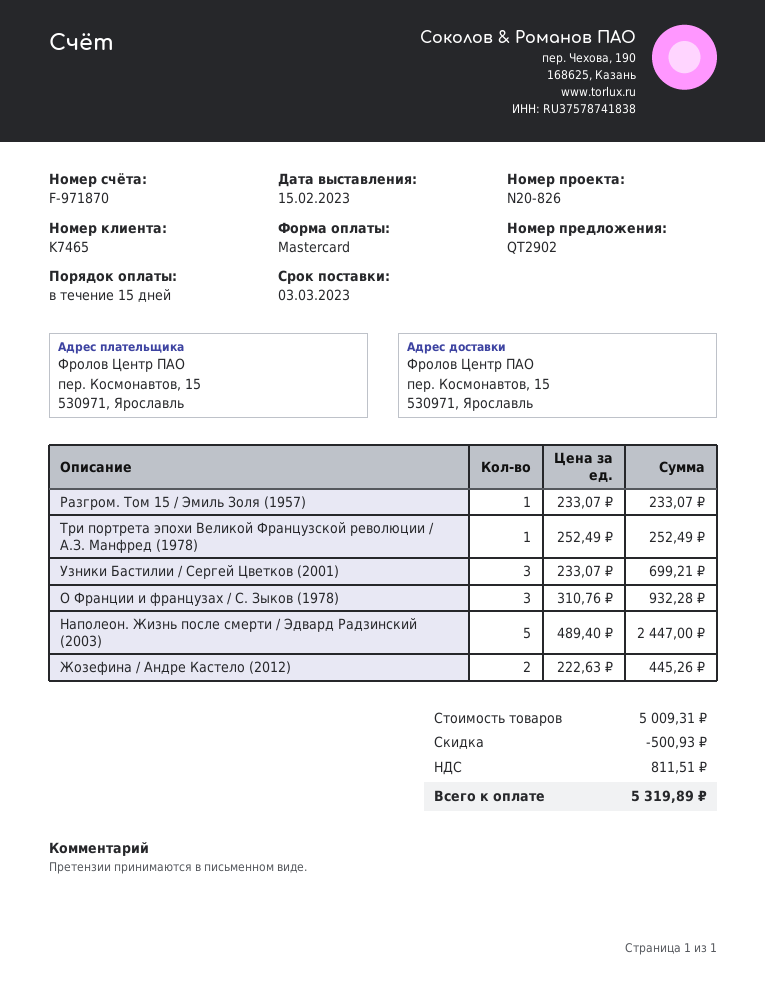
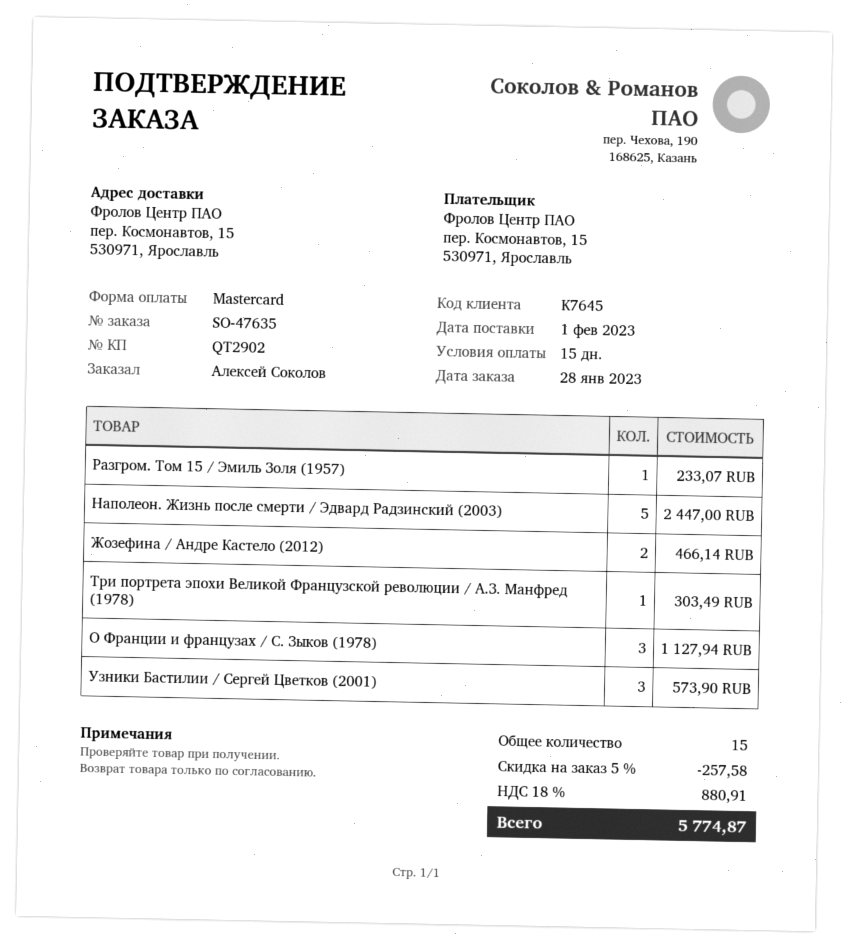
delivery date: 2023-03-03 -> 2023-02-01
customer number: K7465 -> K7645
Три портрета эпохи Великой Французской революции / А.З. Манфред (1978): 1 for 252.49 -> 1 for 303.49
Узники Бастилии / Сергей Цветков (2001): 3 for 699.21 -> 3 for 573.90
О Франции и французах / С. Зыков (1978): 3 for 932.28 -> 3 for 1127.94
Жозефина / Андре Кастело (2012): 2 for 445.26 -> 2 for 466.14
discount: 500.93 -> 257.58
tax: 811.51 -> 880.91
total: 5319.89 -> 5774.87

